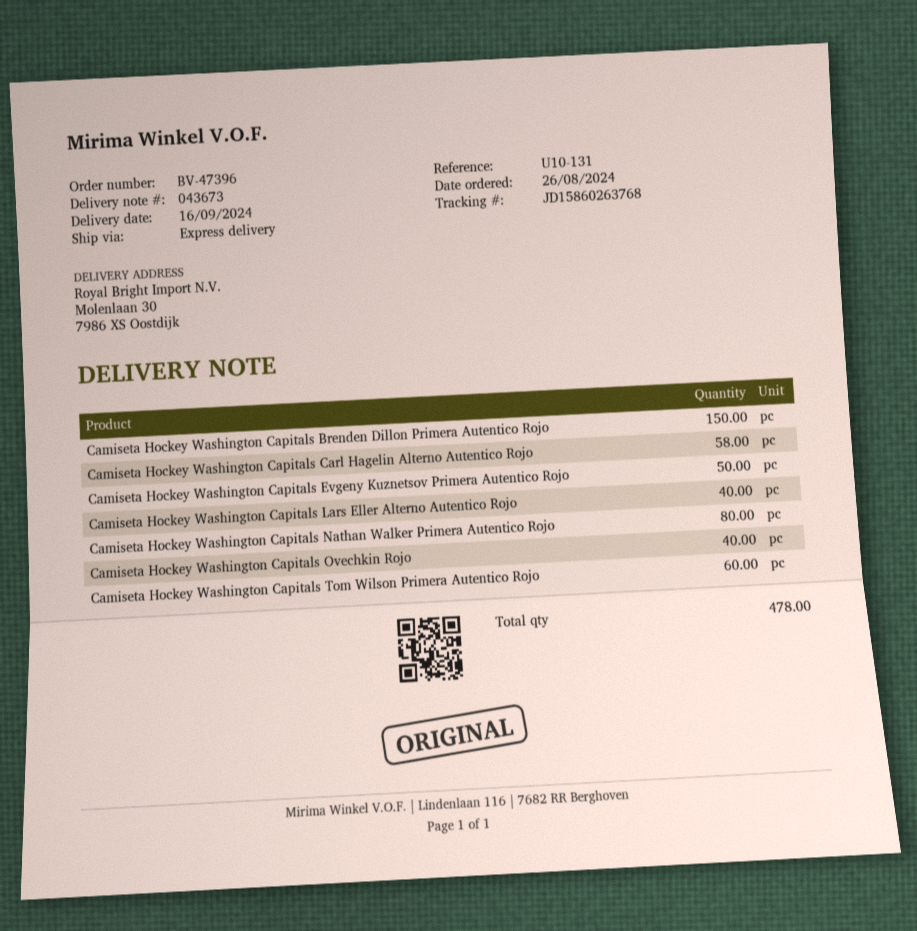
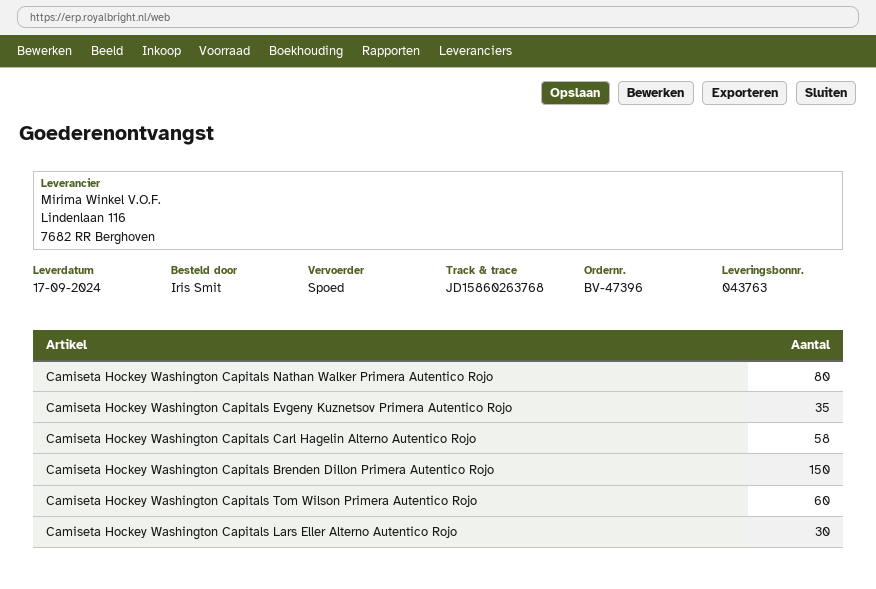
delivery note number: 043673 -> 043763
delivery date: 2024-09-16 -> 2024-09-17
Camiseta Hockey Washington Capitals Evgeny Kuznetsov Primera Autentico Rojo: 50 -> 35
Camiseta Hockey Washington Capitals Lars Eller Alterno Autentico Rojo: 40 -> 30
Camiseta Hockey Washington Capitals Ovechkin Rojo: 40 -> none

